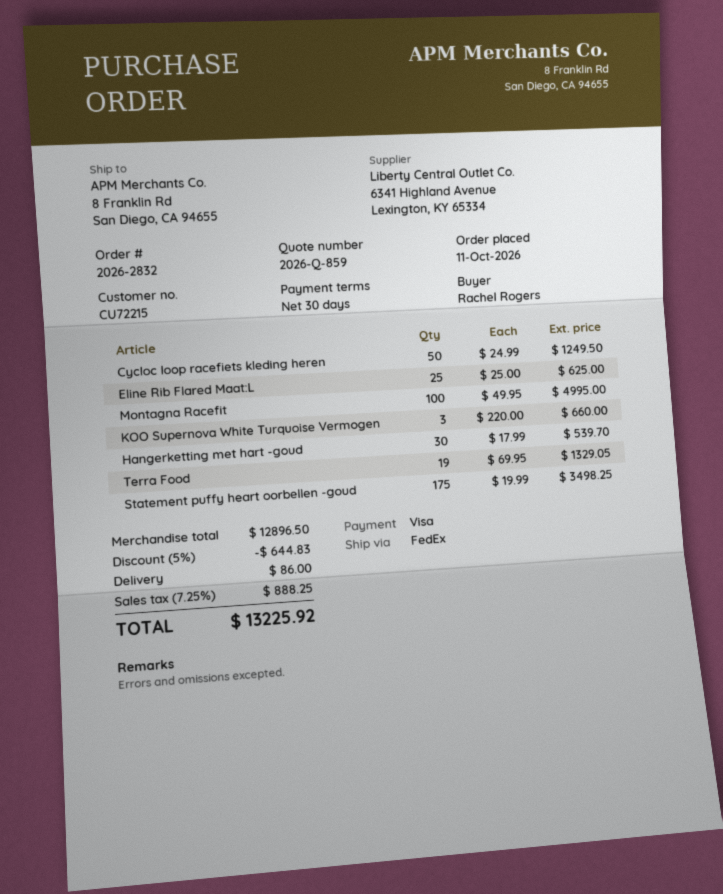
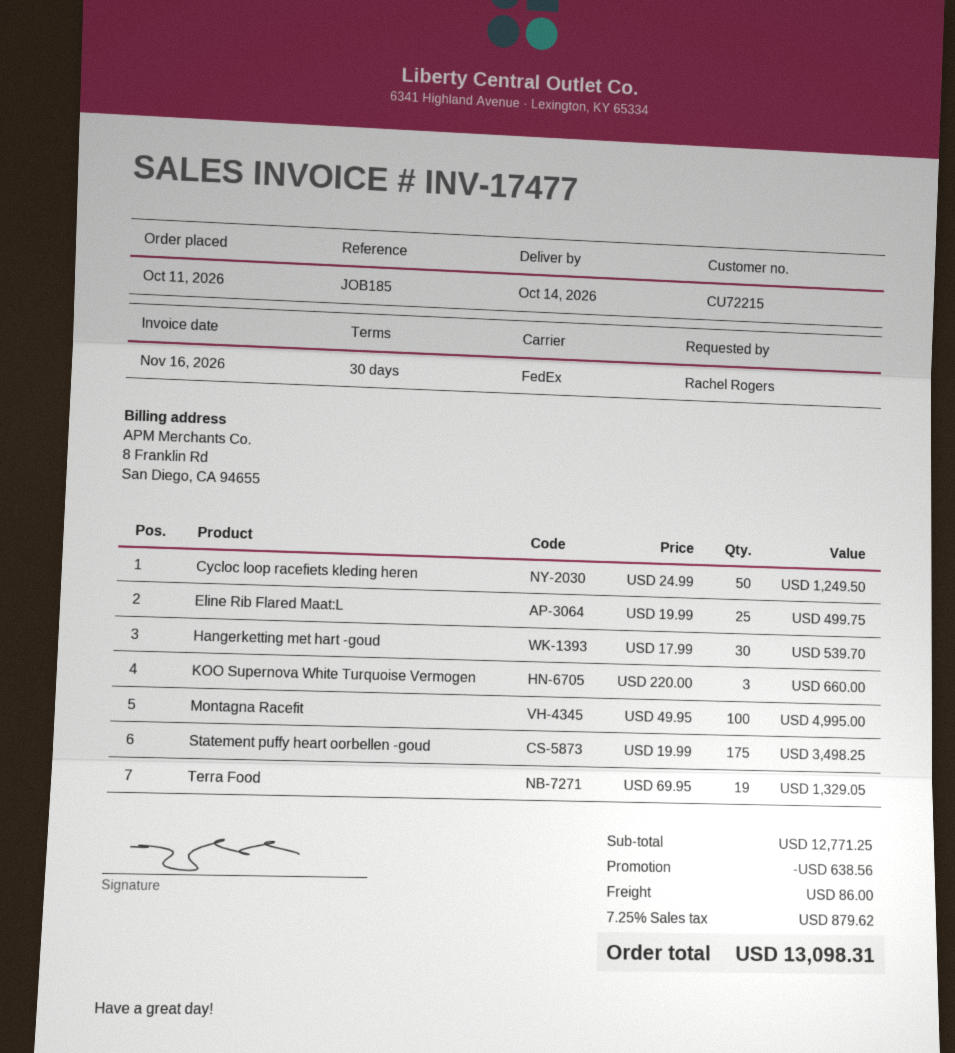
Eline Rib Flared Maat:L: 25 x 25.00 = 625.00 -> 25 x 19.99 = 499.75
subtotal: 12896.50 -> 12771.25
discount: 644.83 -> 638.56
tax: 7.25% = 888.25 -> 7.25% = 879.62
total: 13225.92 -> 13098.31

